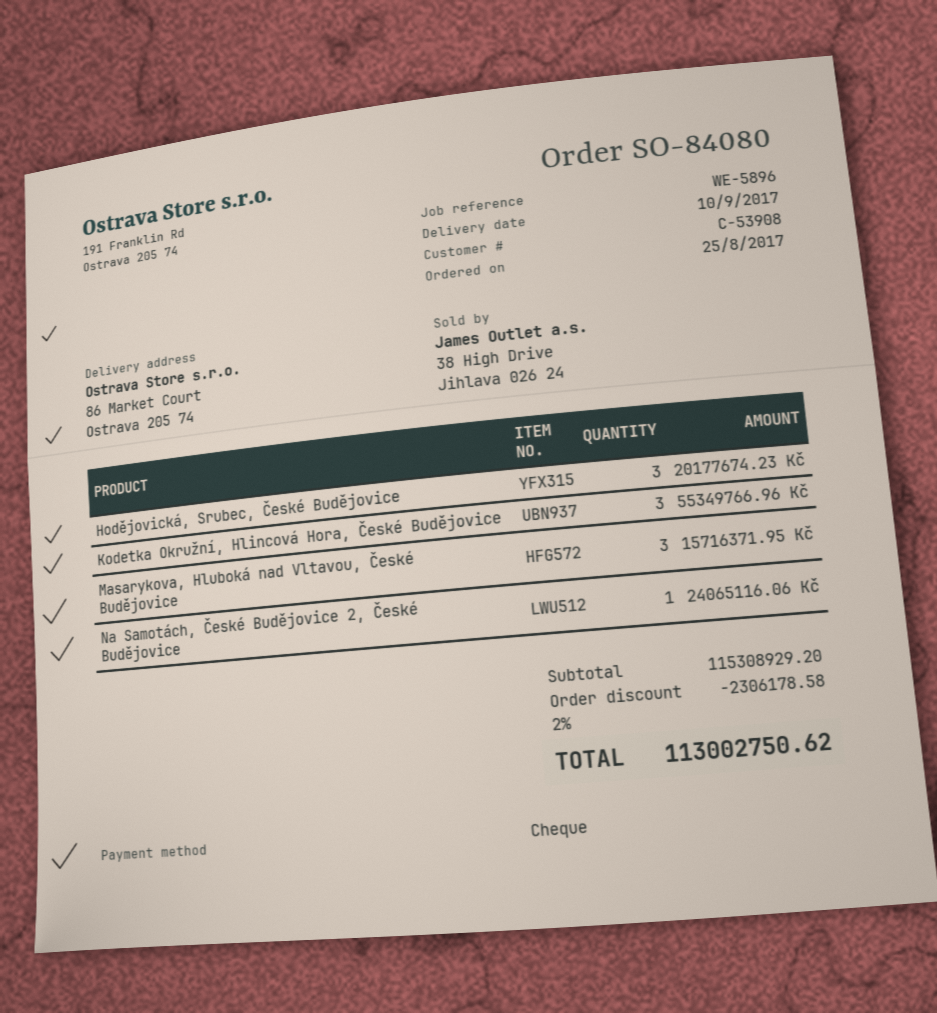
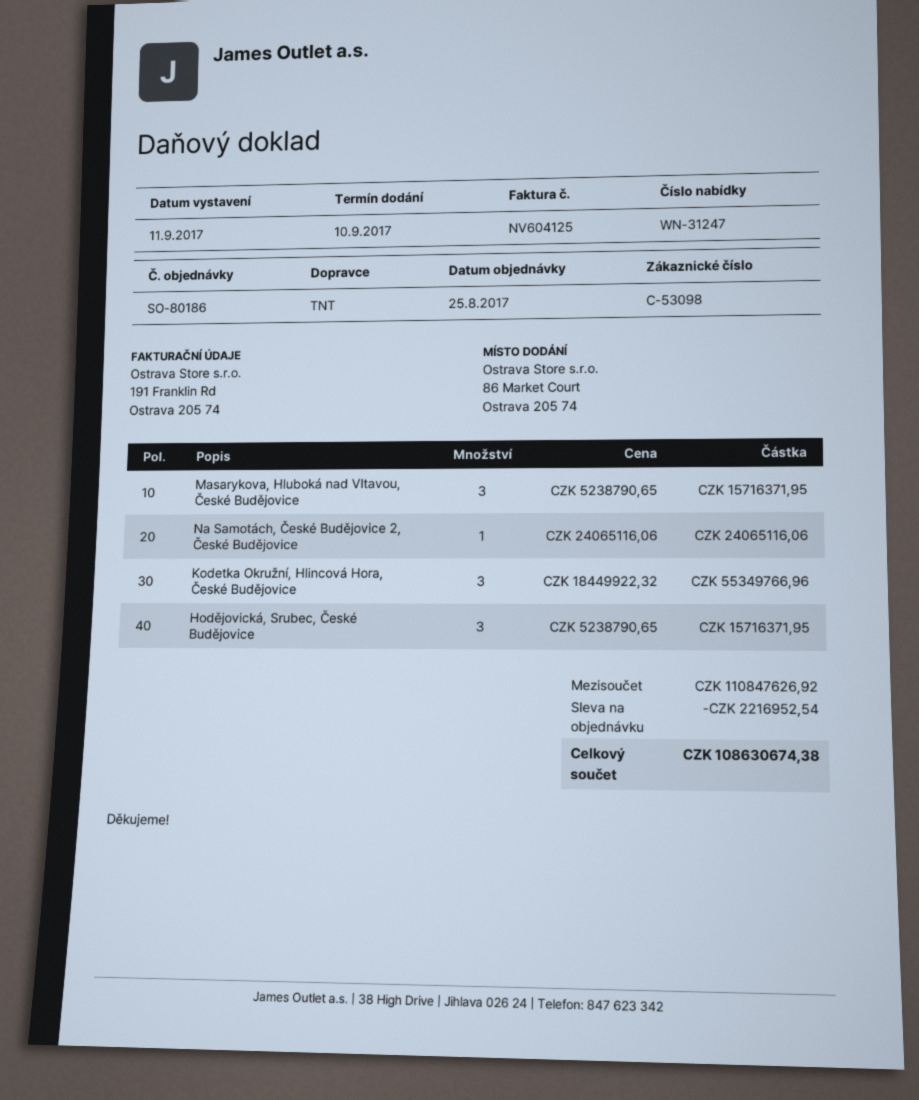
order number: SO-84080 -> SO-80186
customer number: C-53908 -> C-53098
Hodějovická, Srubec, České Budějovice: 3 for 20177674.23 -> 3 for 15716371.95
subtotal: 115308929.20 -> 110847626.92
discount: 2306178.58 -> 2216952.54
total: 113002750.62 -> 108630674.38

